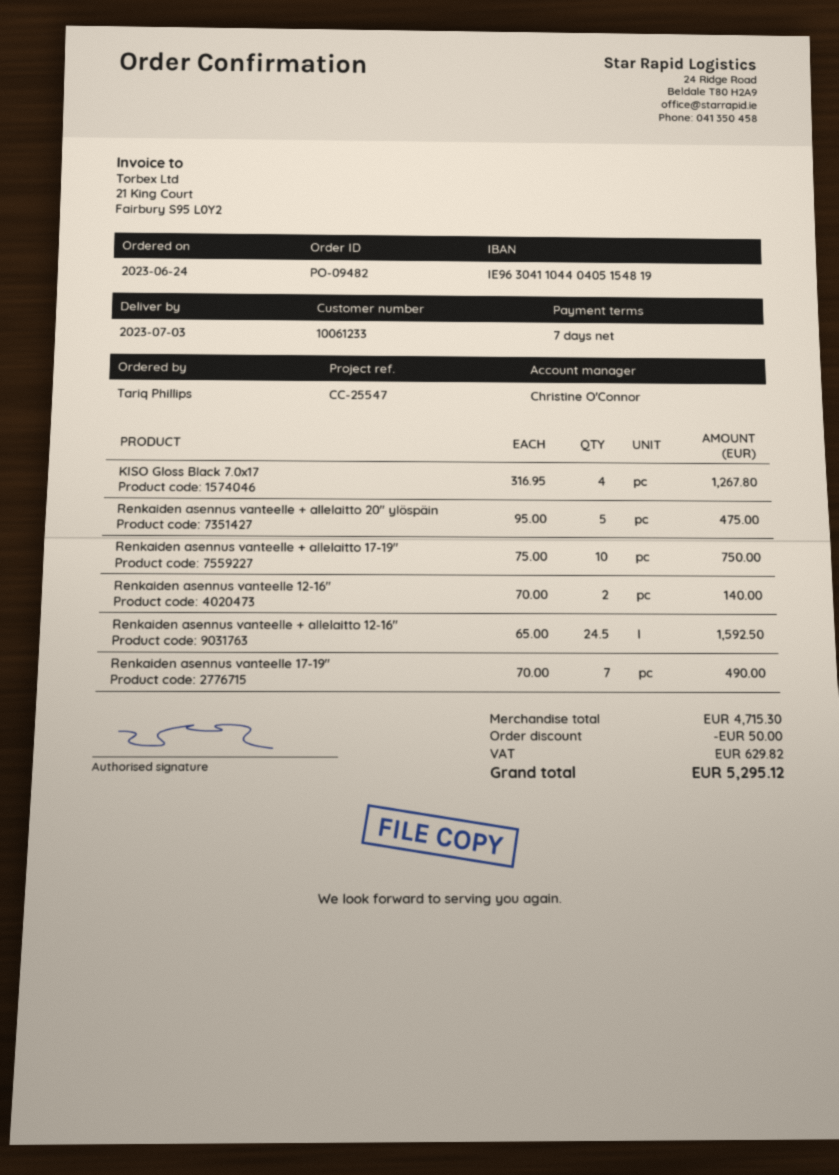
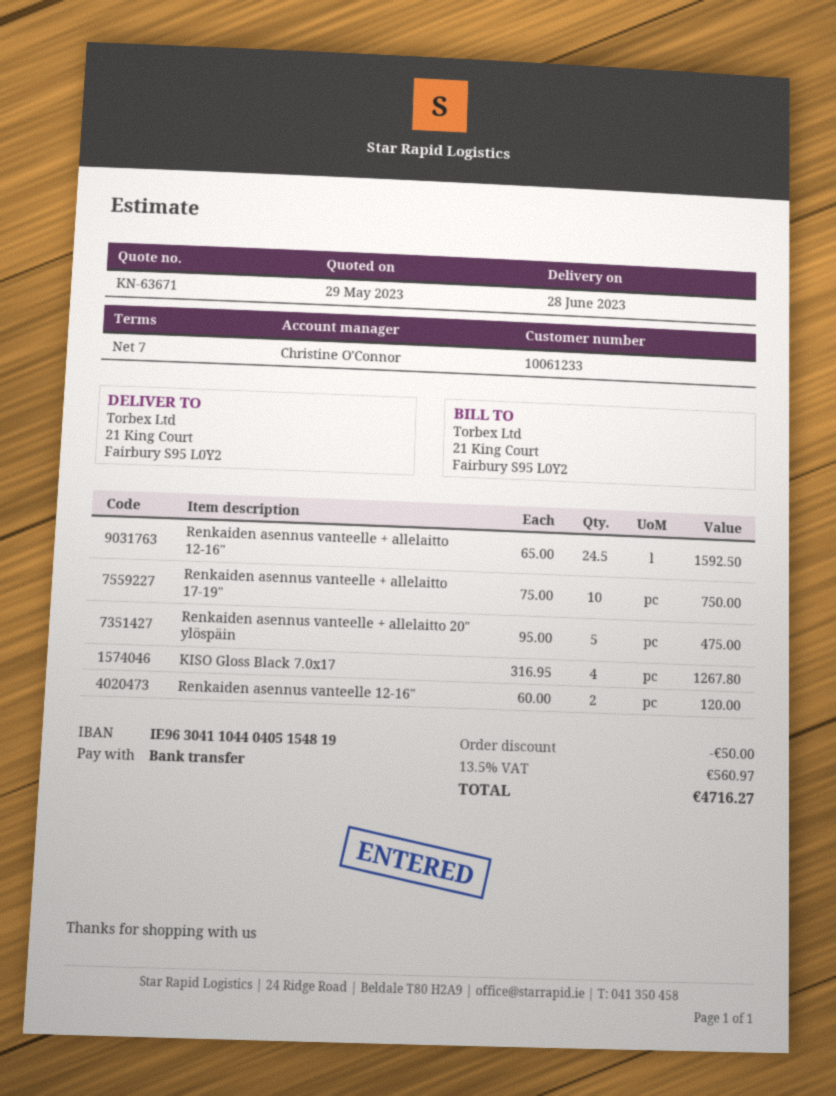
delivery date: 2023-07-03 -> 2023-06-28
Renkaiden asennus vanteelle 12-16": 2 x 70.00 = 140.00 -> 2 x 60.00 = 120.00
Renkaiden asennus vanteelle 17-19": 7 x 70.00 = 490.00 -> none
tax: 629.82 -> 560.97
total: 5295.12 -> 4716.27

